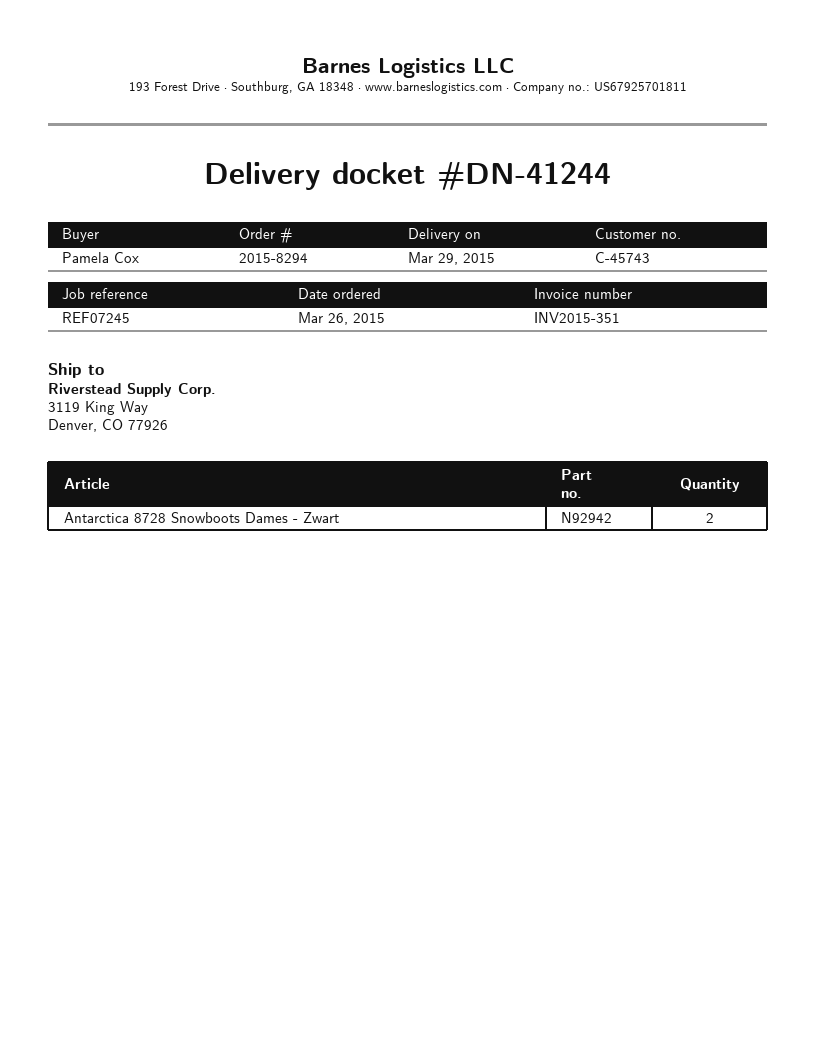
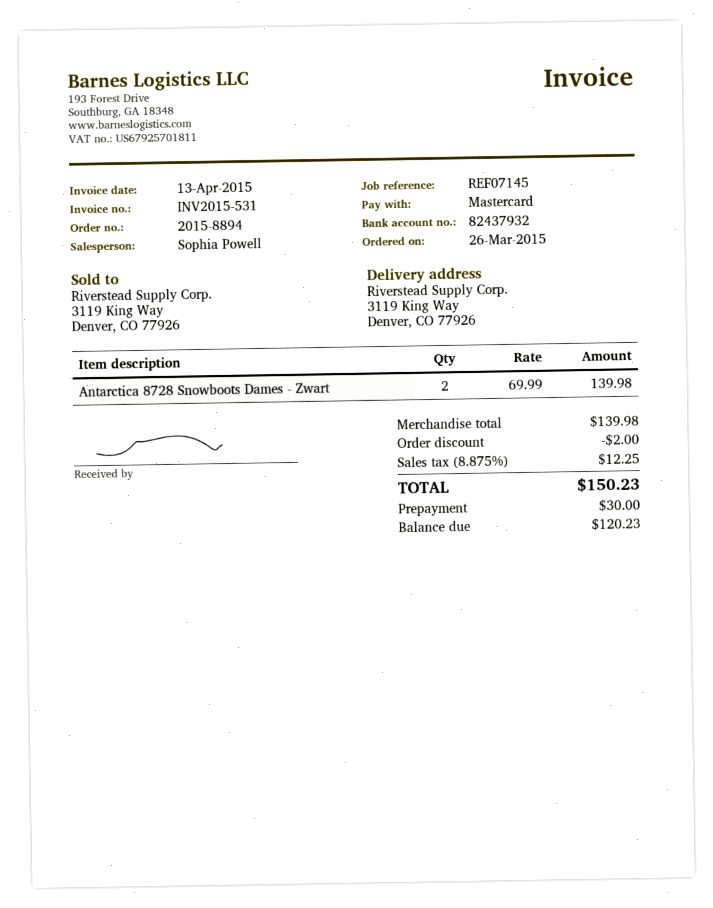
order number: 2015-8294 -> 2015-8894
invoice number: INV2015-351 -> INV2015-531
reference: REF07245 -> REF07145

